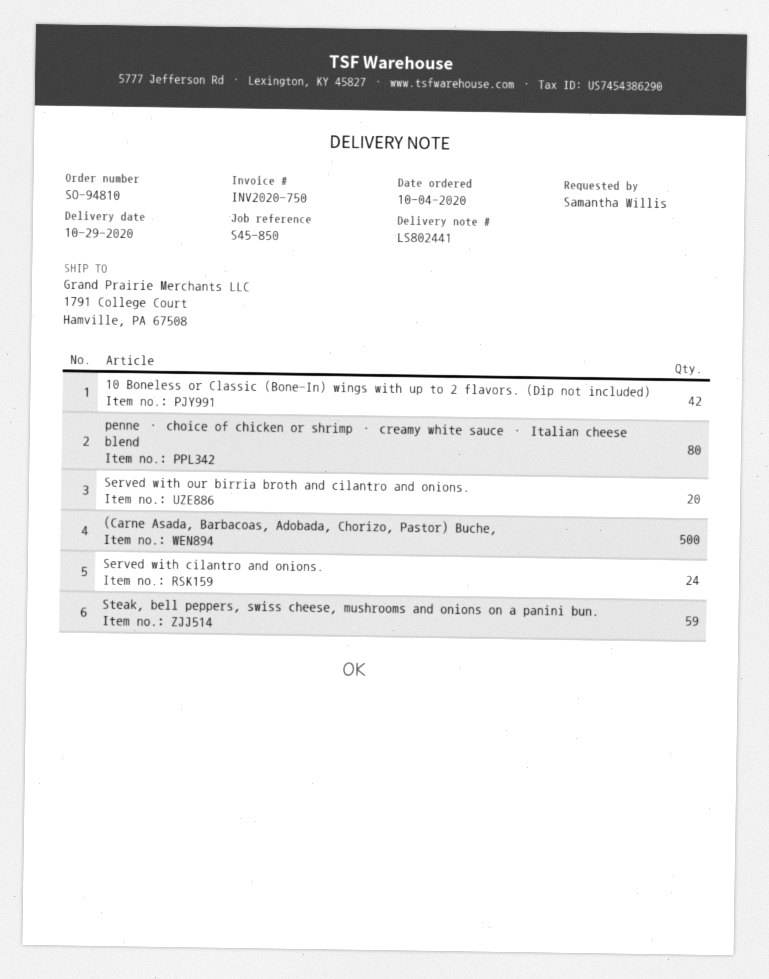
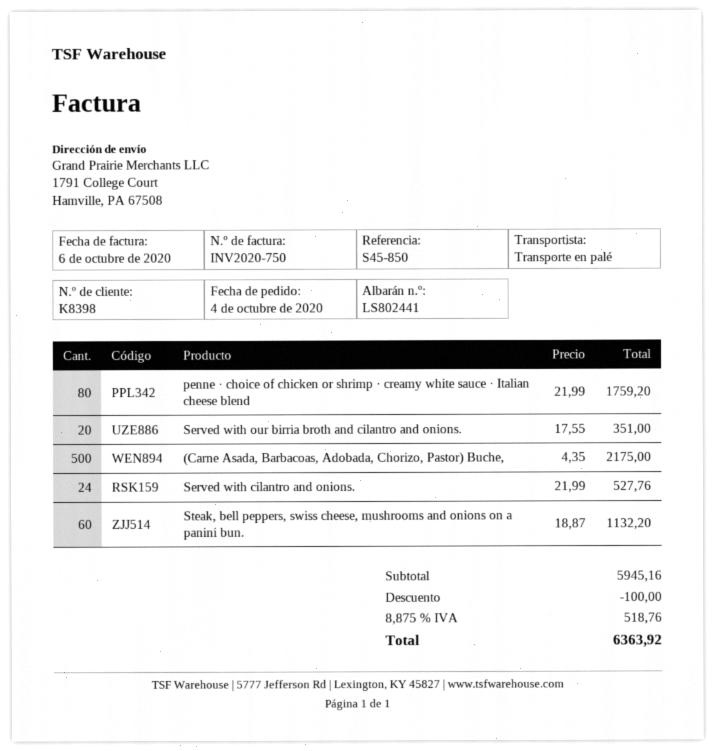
10 Boneless or Classic (Bone-In) wings with up to 2 flavors. (Dip not included): 42 -> none
Steak, bell peppers, swiss cheese, mushrooms and onions on a panini bun.: 59 -> 60

